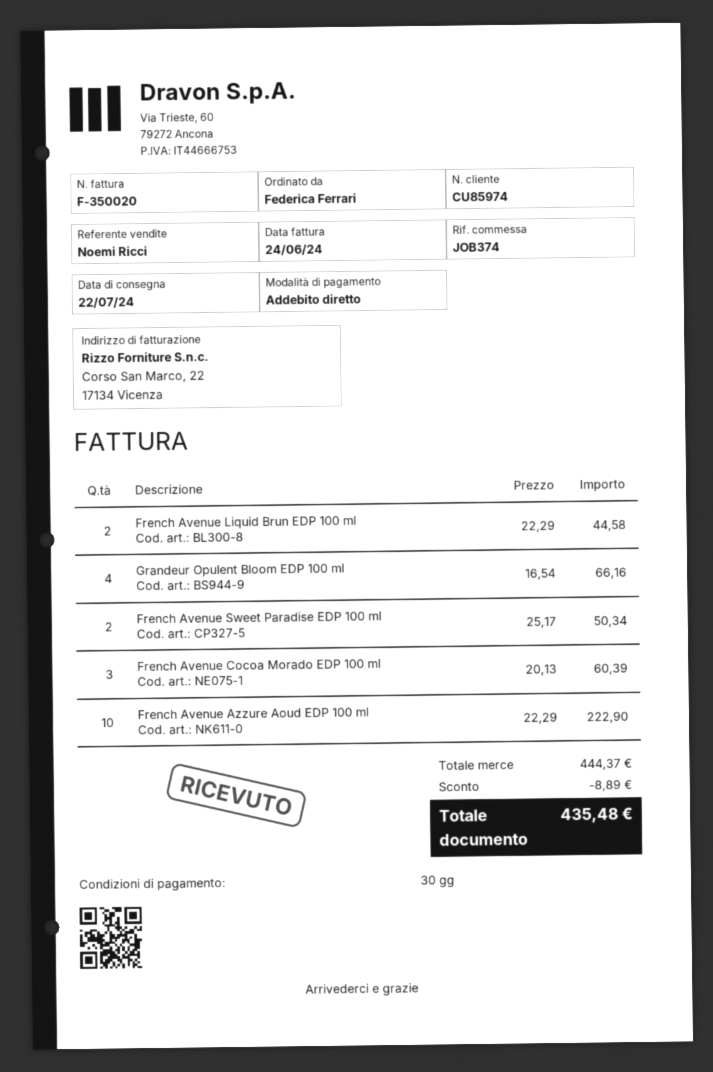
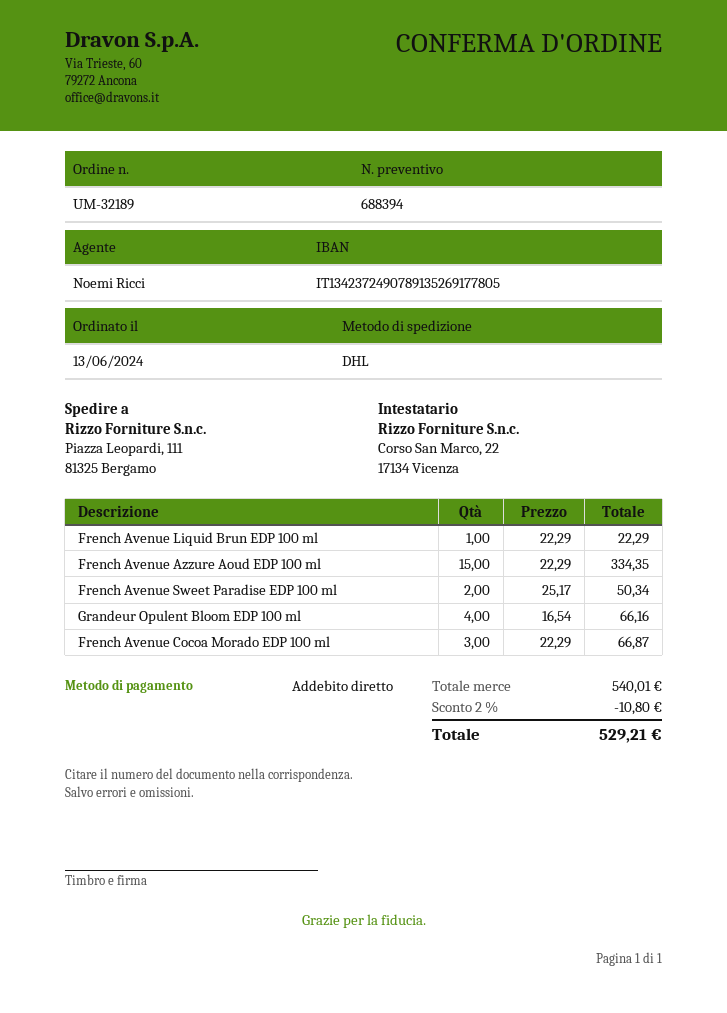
French Avenue Liquid Brun EDP 100 ml: 2 x 22.29 = 44.58 -> 1 x 22.29 = 22.29
French Avenue Cocoa Morado EDP 100 ml: 3 x 20.13 = 60.39 -> 3 x 22.29 = 66.87
French Avenue Azzure Aoud EDP 100 ml: 10 x 22.29 = 222.90 -> 15 x 22.29 = 334.35
subtotal: 444.37 -> 540.01
discount: 8.89 -> 10.80
total: 435.48 -> 529.21

